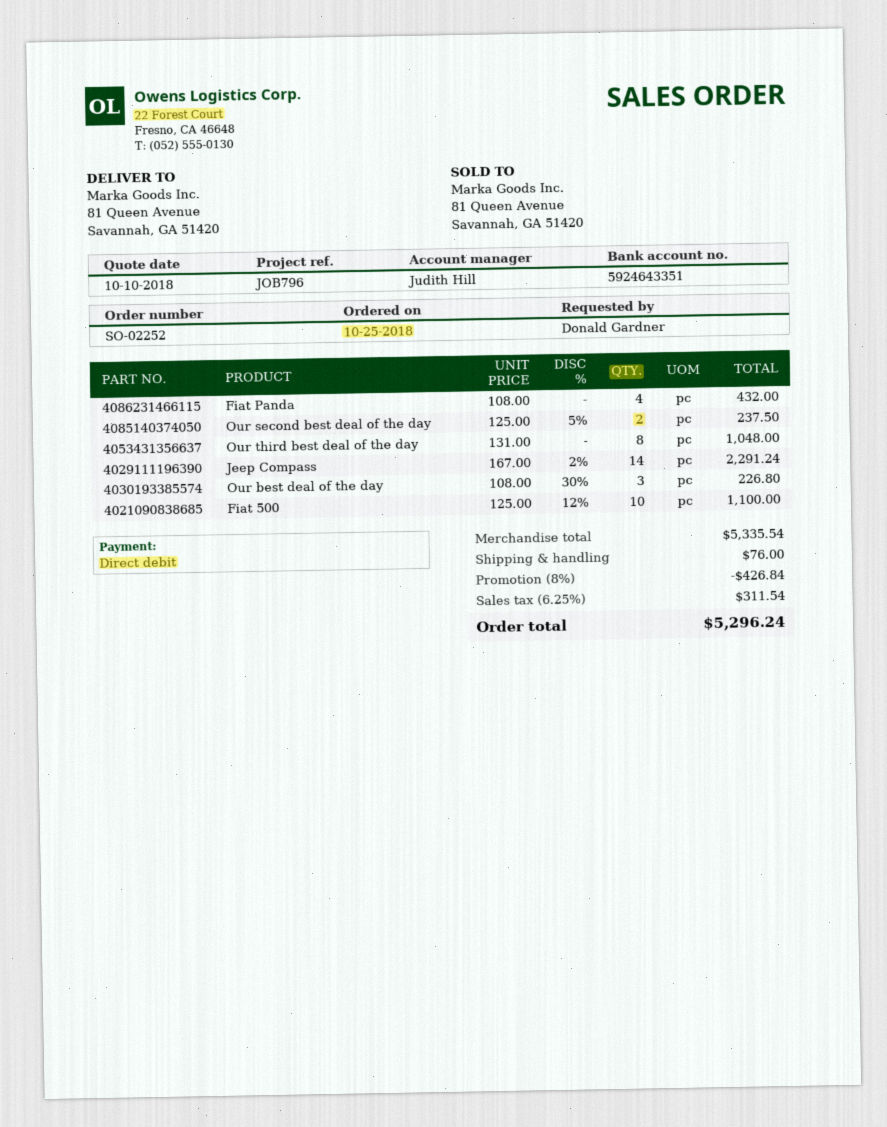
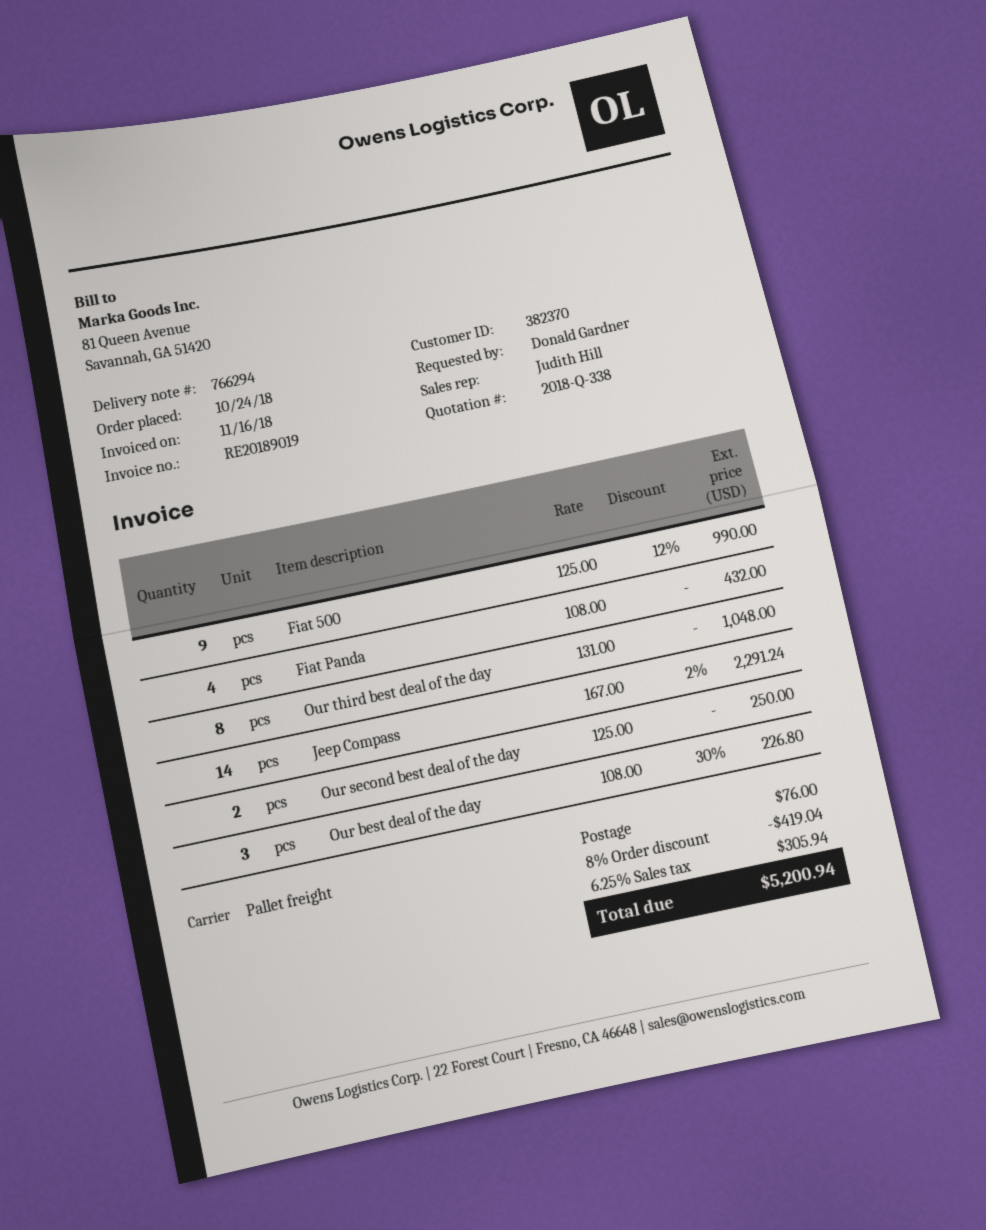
order date: 2018-10-25 -> 2018-10-24
Our second best deal of the day: 2 x 125.00 - 5% = 237.50 -> 2 x 125.00 = 250.00
Fiat 500: 10 x 125.00 - 12% = 1100.00 -> 9 x 125.00 - 12% = 990.00
discount: 8% = 426.84 -> 8% = 419.04
tax: 6.25% = 311.54 -> 6.25% = 305.94
total: 5296.24 -> 5200.94

